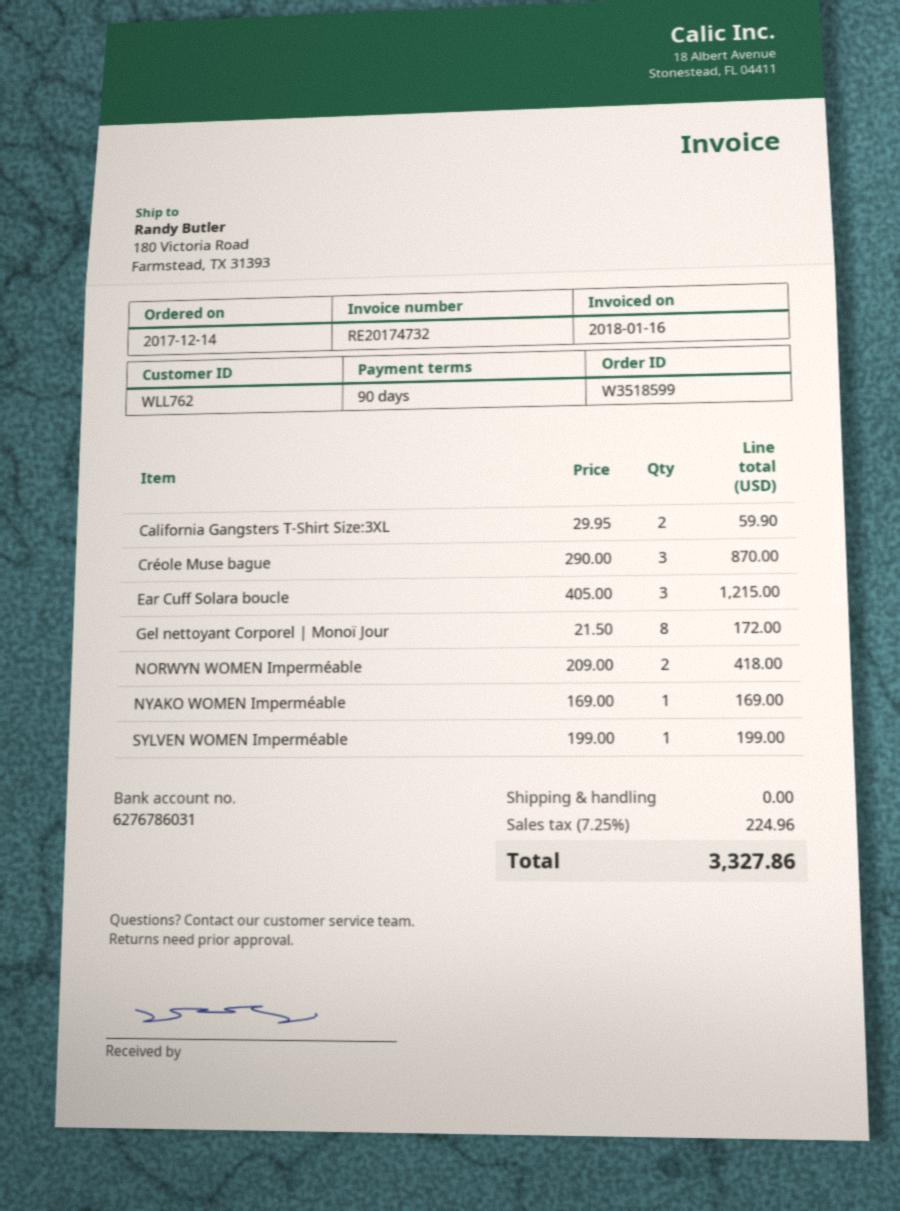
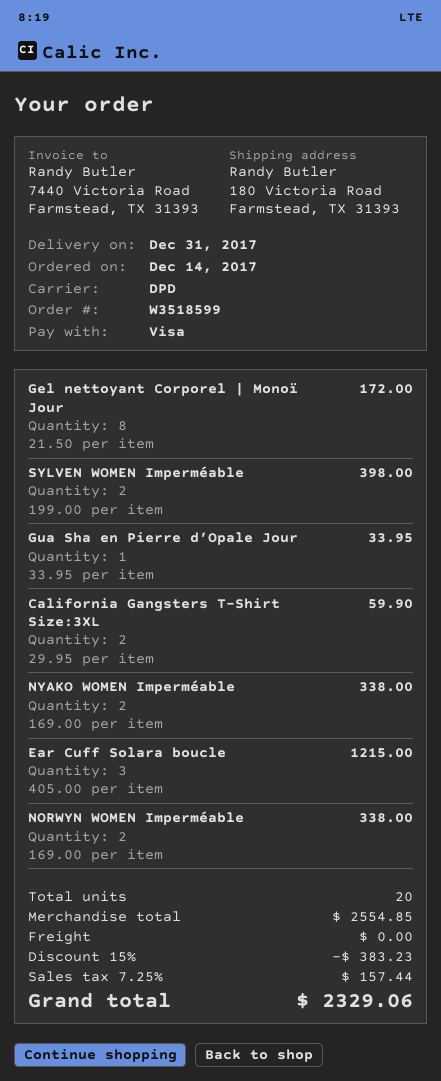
Créole Muse bague: 3 x 290.00 = 870.00 -> none
NORWYN WOMEN Imperméable: 2 x 209.00 = 418.00 -> 2 x 169.00 = 338.00
NYAKO WOMEN Imperméable: 1 x 169.00 = 169.00 -> 2 x 169.00 = 338.00
SYLVEN WOMEN Imperméable: 1 x 199.00 = 199.00 -> 2 x 199.00 = 398.00
Gua Sha en Pierre d’Opale Jour: none -> 1 x 33.95 = 33.95
discount: none -> 15% = 383.23
tax: 7.25% = 224.96 -> 7.25% = 157.44
total: 3327.86 -> 2329.06

